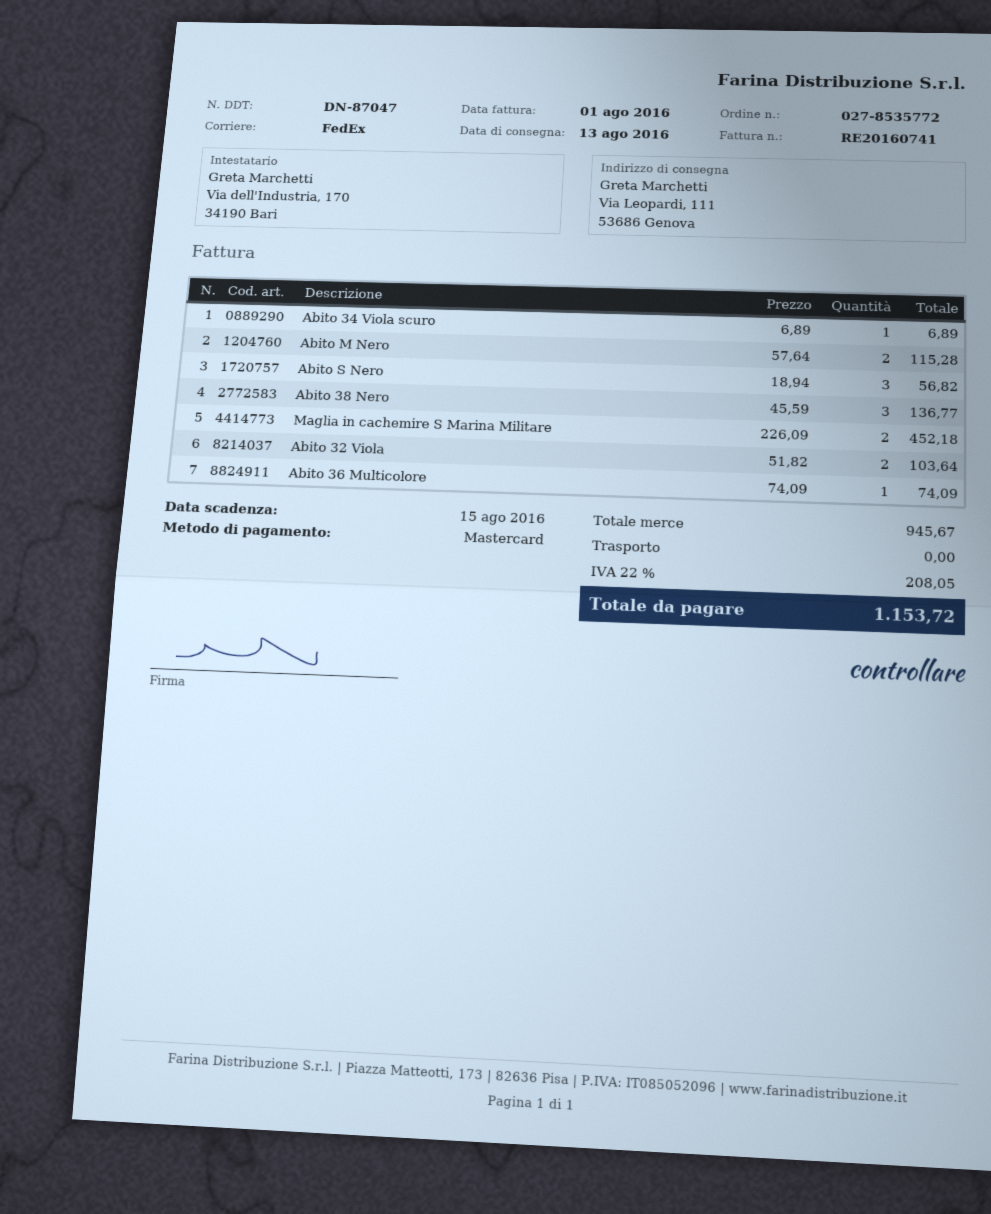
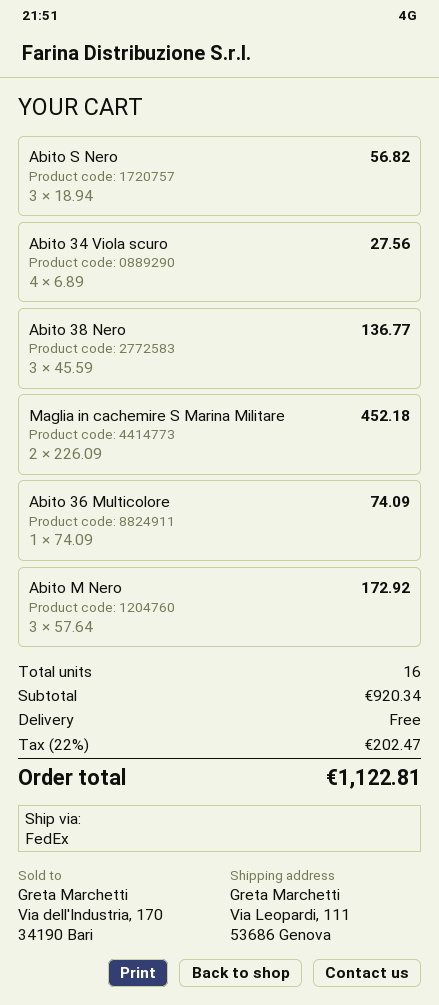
Abito 34 Viola scuro: 1 x 6.89 = 6.89 -> 4 x 6.89 = 27.56
Abito M Nero: 2 x 57.64 = 115.28 -> 3 x 57.64 = 172.92
Abito 32 Viola: 2 x 51.82 = 103.64 -> none
subtotal: 945.67 -> 920.34
tax: 22% = 208.05 -> 22% = 202.47
total: 1153.72 -> 1122.81

